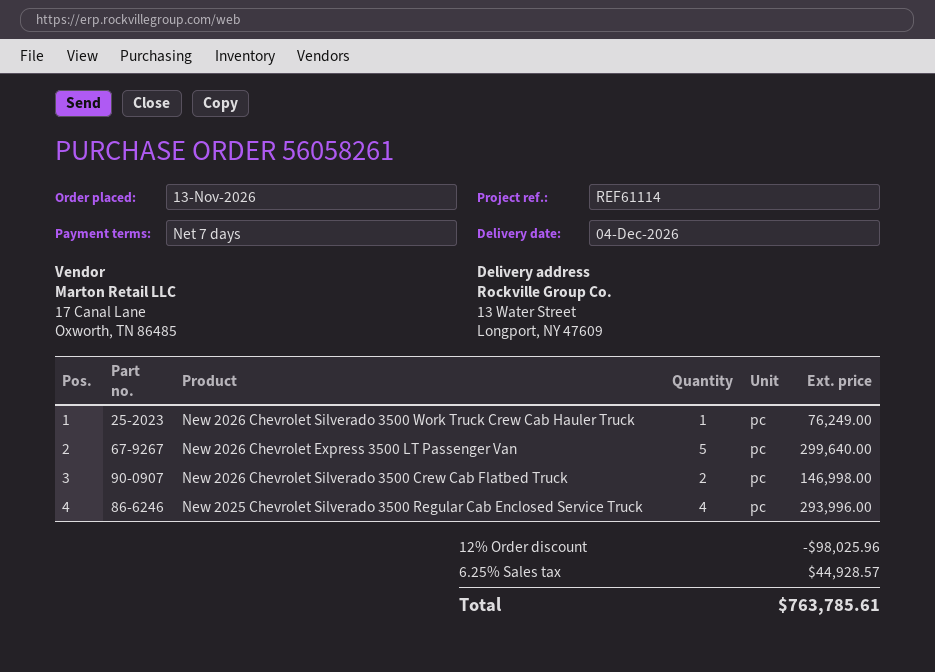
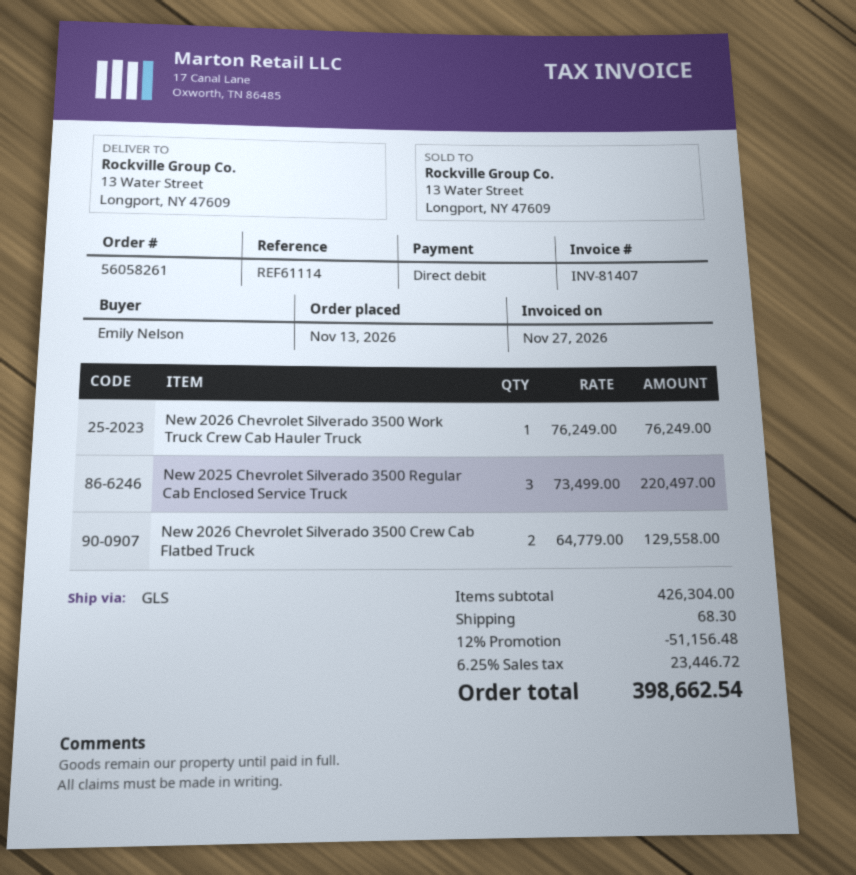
New 2026 Chevrolet Express 3500 LT Passenger Van: 5 for 299640.00 -> none
New 2026 Chevrolet Silverado 3500 Crew Cab Flatbed Truck: 2 for 146998.00 -> 2 for 129558.00
New 2025 Chevrolet Silverado 3500 Regular Cab Enclosed Service Truck: 4 for 293996.00 -> 3 for 220497.00
discount: 12% = 98025.96 -> 12% = 51156.48
shipping: none -> 68.30
tax: 6.25% = 44928.57 -> 6.25% = 23446.72
total: 763785.61 -> 398662.54

